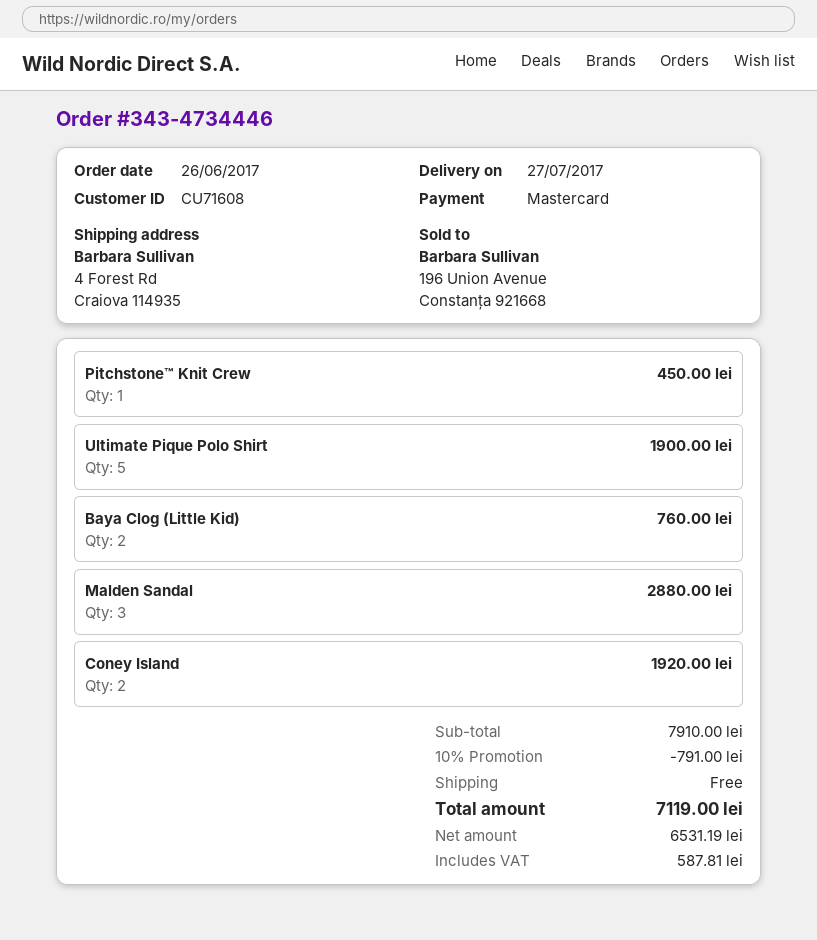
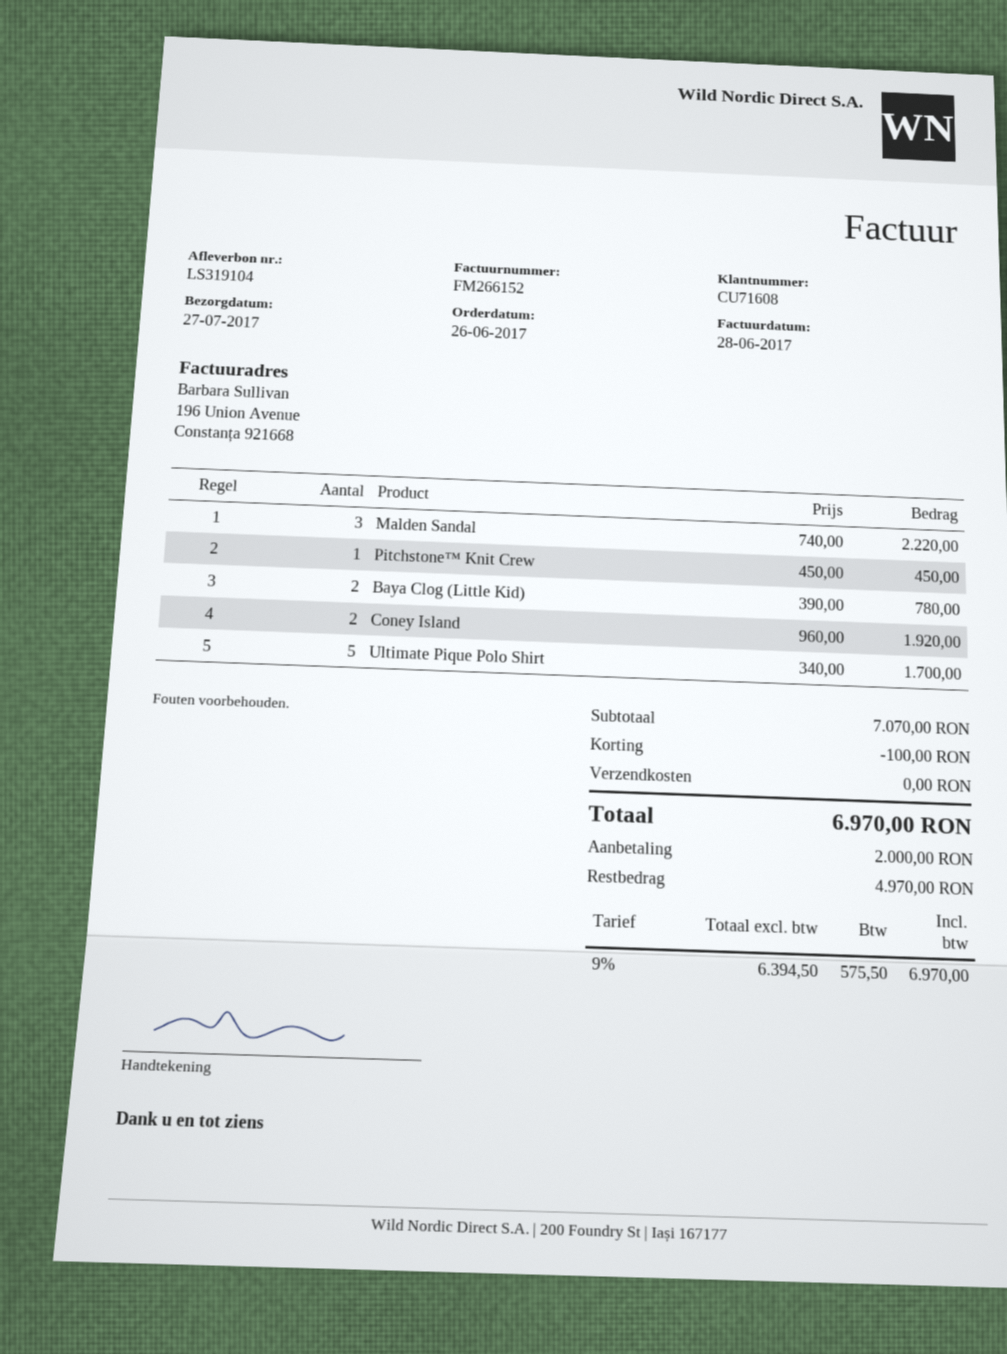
Ultimate Pique Polo Shirt: 5 for 1900.00 -> 5 for 1700.00
Baya Clog (Little Kid): 2 for 760.00 -> 2 for 780.00
Malden Sandal: 3 for 2880.00 -> 3 for 2220.00
subtotal: 7910.00 -> 7070.00
discount: 791.00 -> 100.00
net: 6531.19 -> 6394.50
tax: 587.81 -> 575.50
total: 7119.00 -> 6970.00

